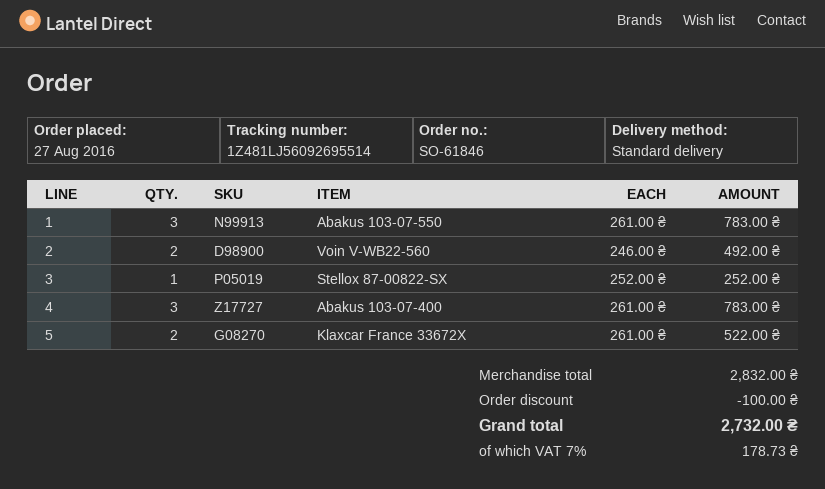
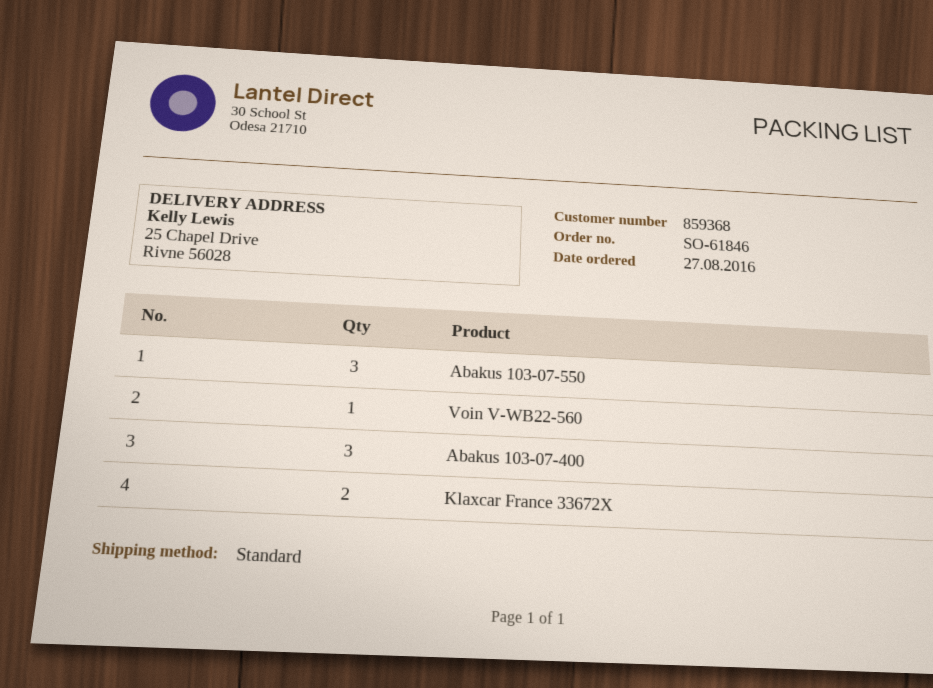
Voin V-WB22-560: 2 -> 1
Stellox 87-00822-SX: 1 -> none

